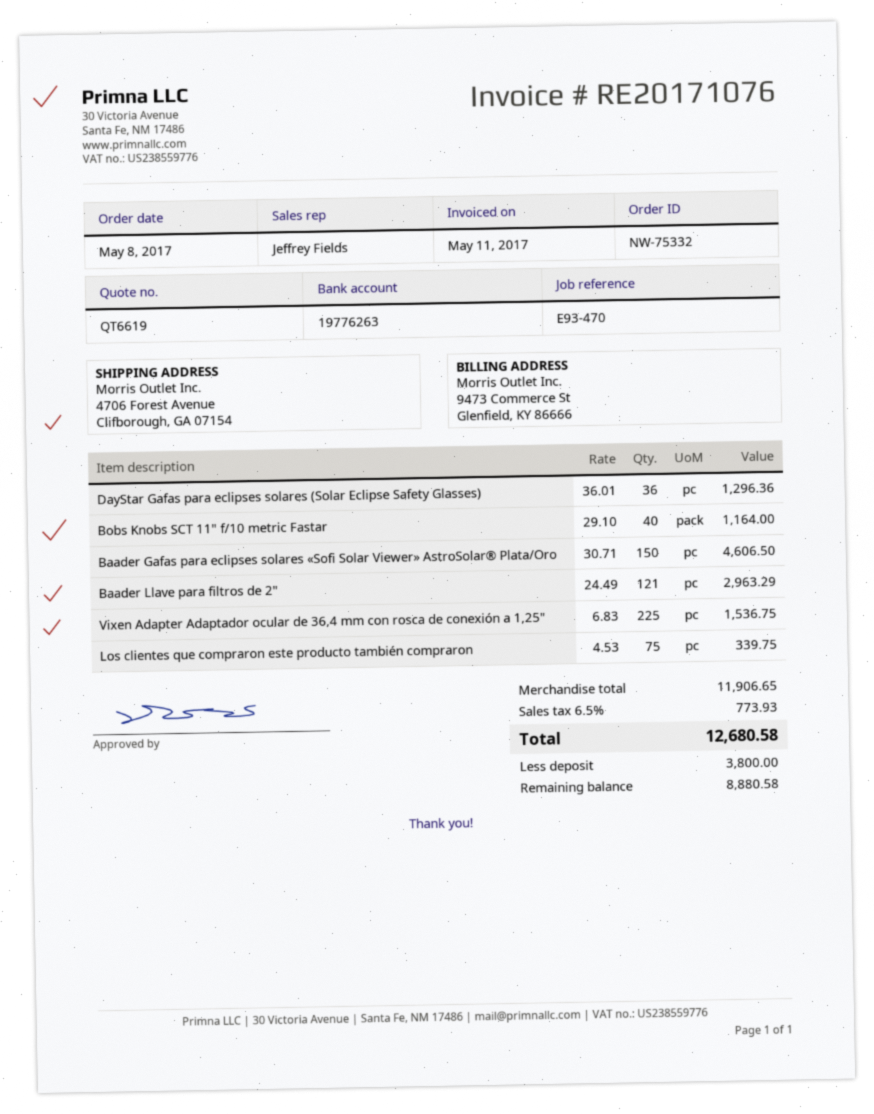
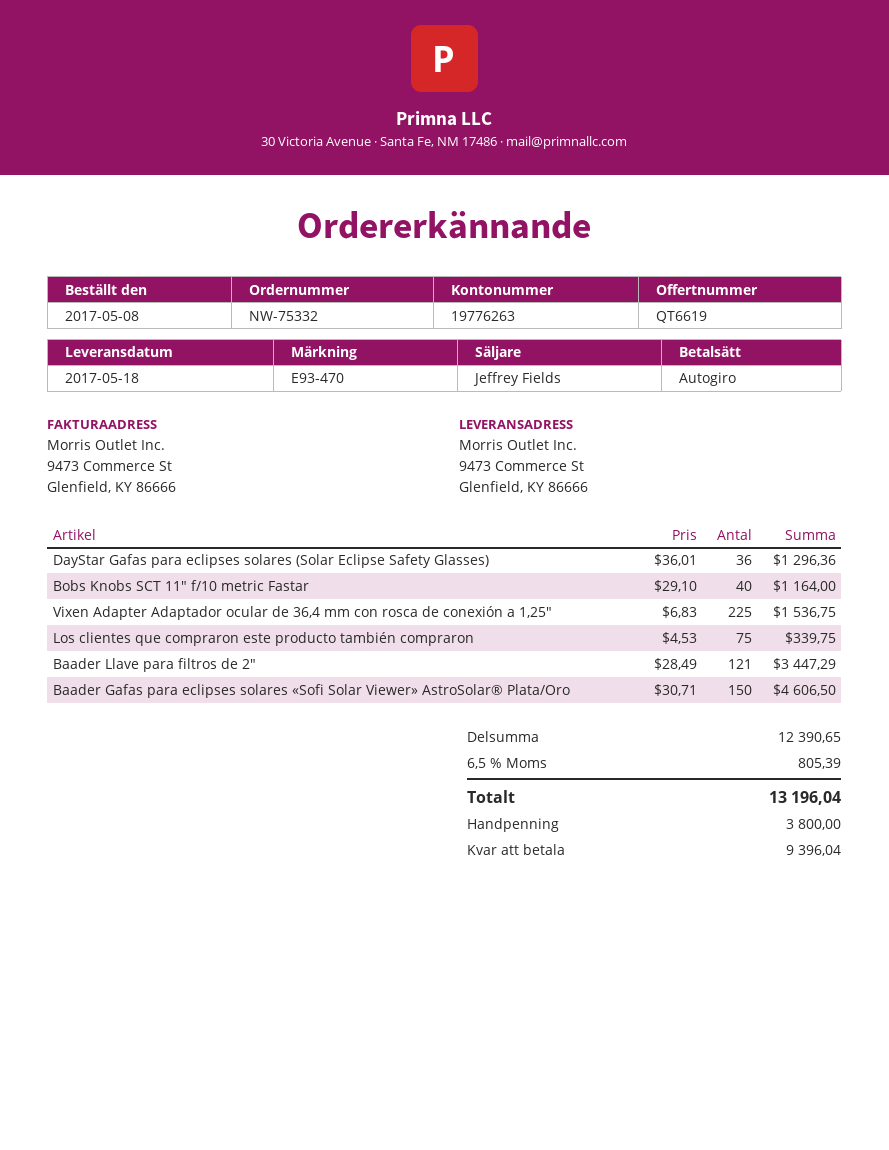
ship to: 4706 Forest Avenue, Clifborough, GA 07154 -> 9473 Commerce St, Glenfield, KY 86666
Baader Llave para filtros de 2": 121 x 24.49 = 2963.29 -> 121 x 28.49 = 3447.29
subtotal: 11906.65 -> 12390.65
tax: 6.5% = 773.93 -> 6.5% = 805.39
total: 12680.58 -> 13196.04
balance: 8880.58 -> 9396.04

